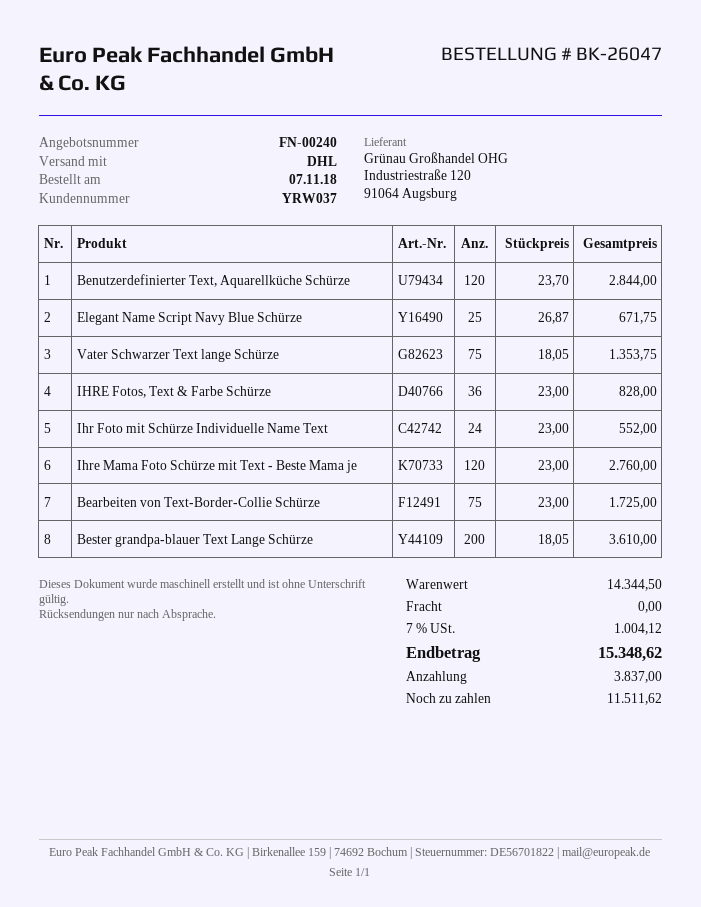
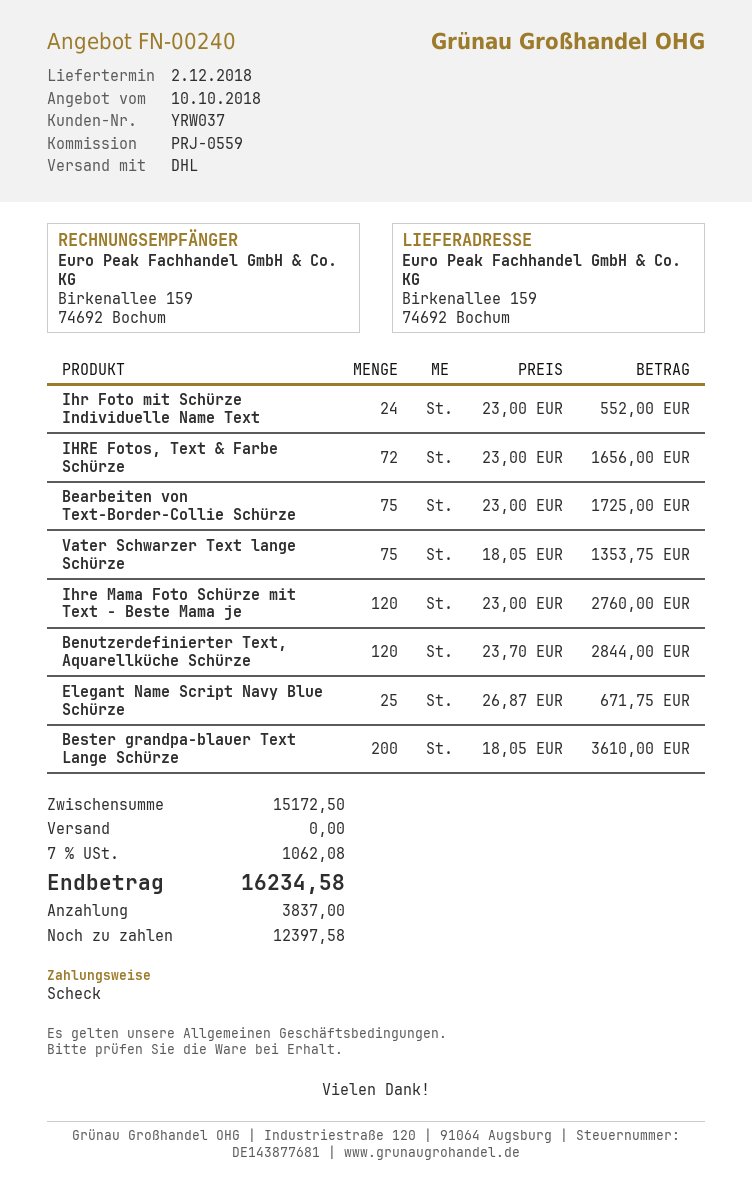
IHRE Fotos, Text & Farbe Schürze: 36 x 23.00 = 828.00 -> 72 x 23.00 = 1656.00
subtotal: 14344.50 -> 15172.50
tax: 7% = 1004.12 -> 7% = 1062.08
total: 15348.62 -> 16234.58
balance: 11511.62 -> 12397.58

